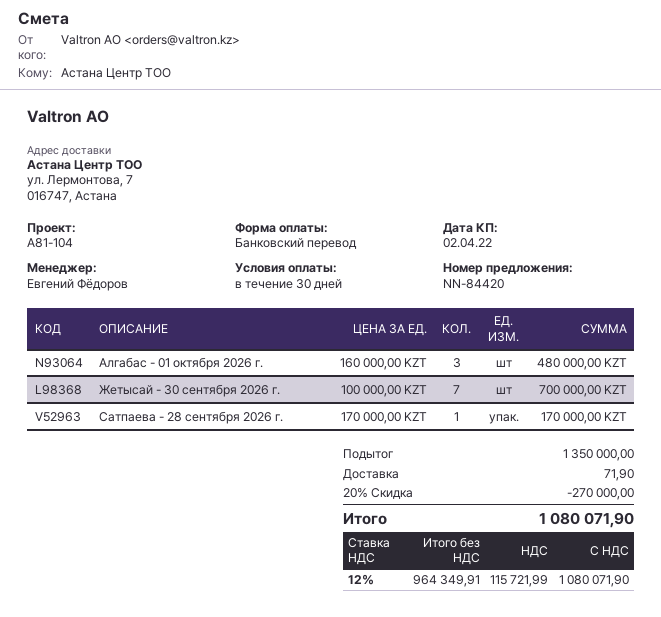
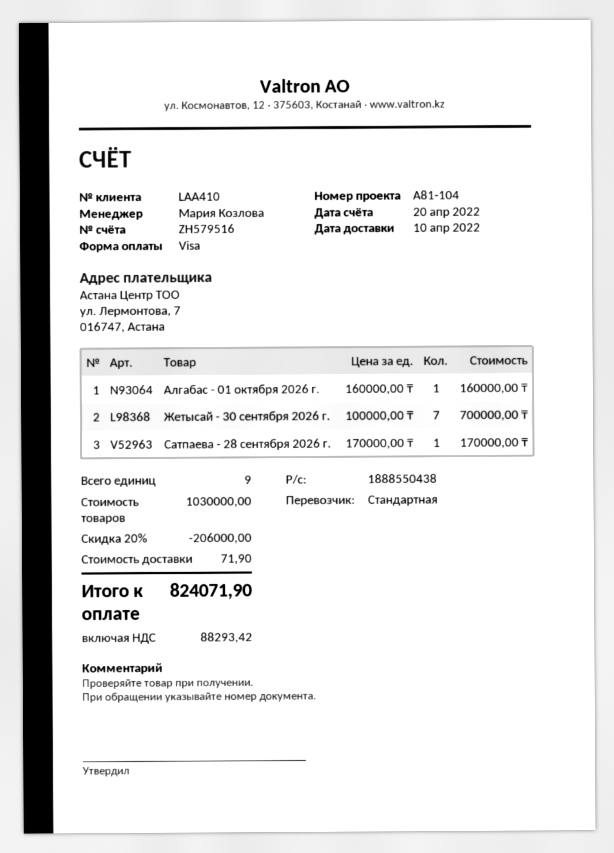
sales rep: Евгений Фёдоров -> Мария Козлова
payment method: bank transfer -> Visa
Алгабас - 01 октября 2026 г.: 3 x 160000.00 = 480000.00 -> 1 x 160000.00 = 160000.00
subtotal: 1350000.00 -> 1030000.00
discount: 20% = 270000.00 -> 20% = 206000.00
tax: 115721.99 -> 88293.42
total: 1080071.90 -> 824071.90

